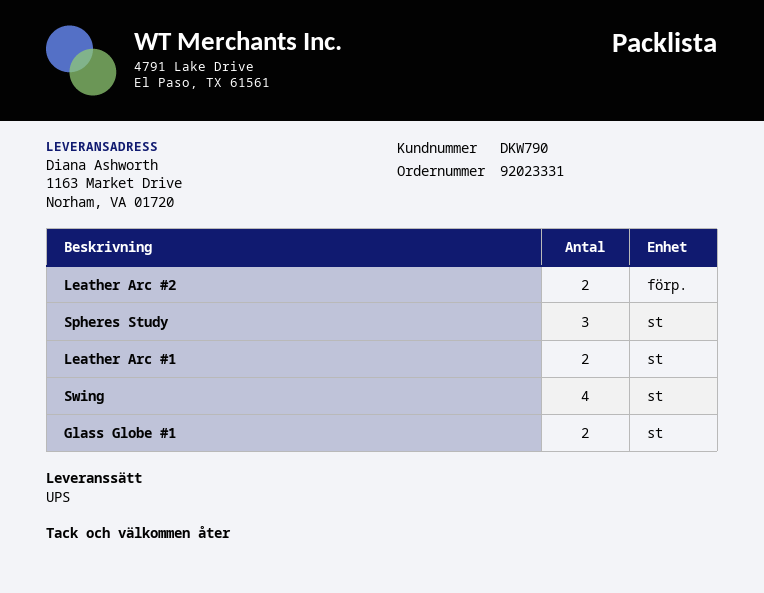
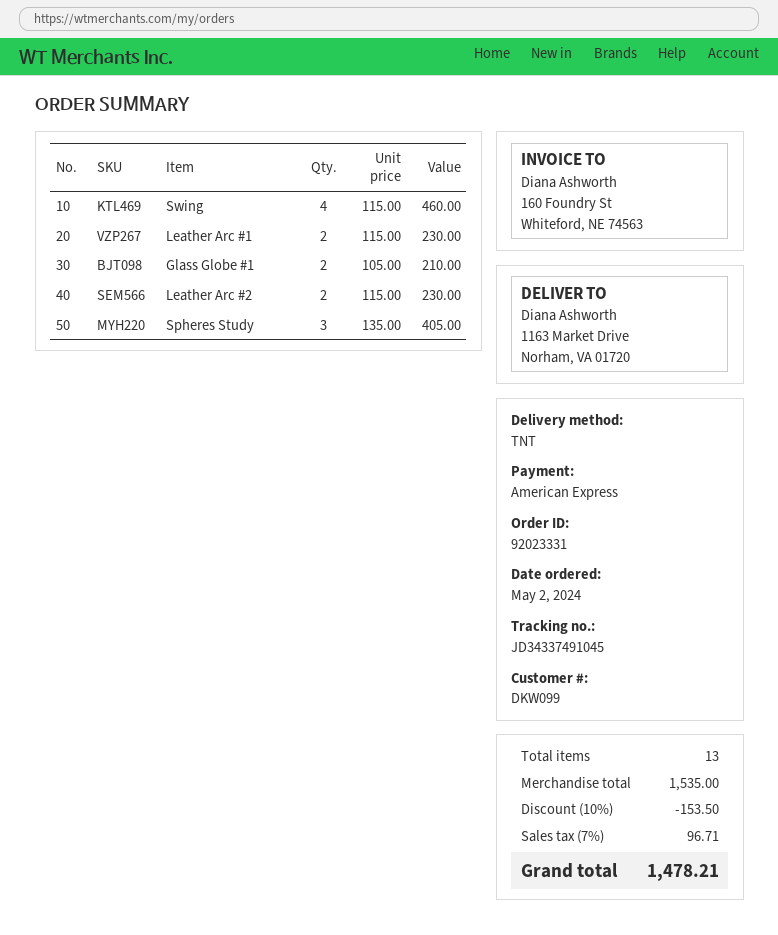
customer number: DKW790 -> DKW099
shipping method: UPS -> TNT

